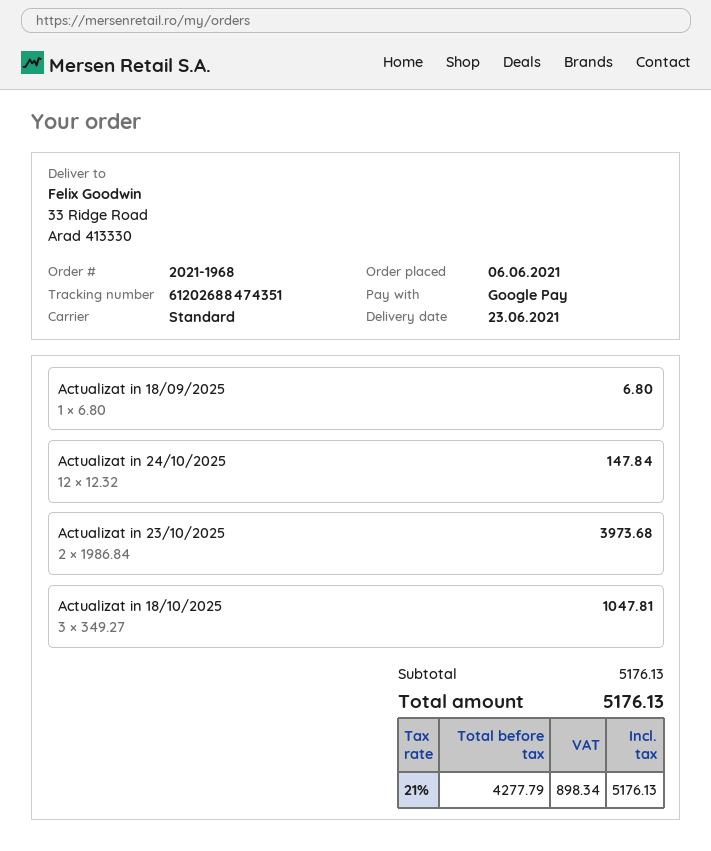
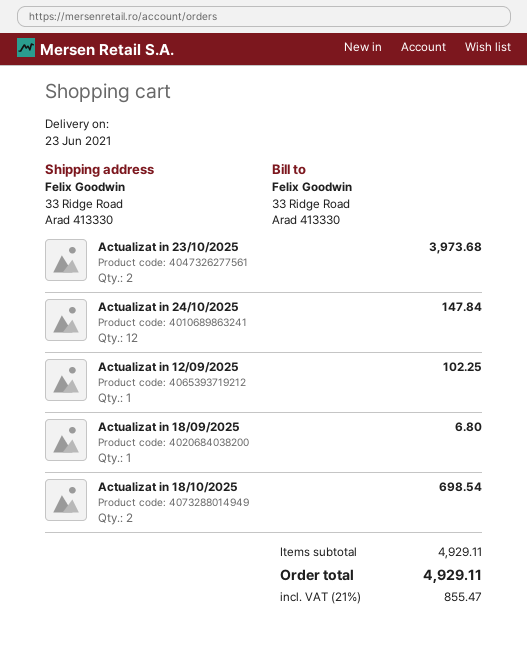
Actualizat in 18/10/2025: 3 for 1047.81 -> 2 for 698.54
Actualizat in 12/09/2025: none -> 1 for 102.25
subtotal: 5176.13 -> 4929.11
tax: 21% = 898.34 -> 21% = 855.47
total: 5176.13 -> 4929.11

